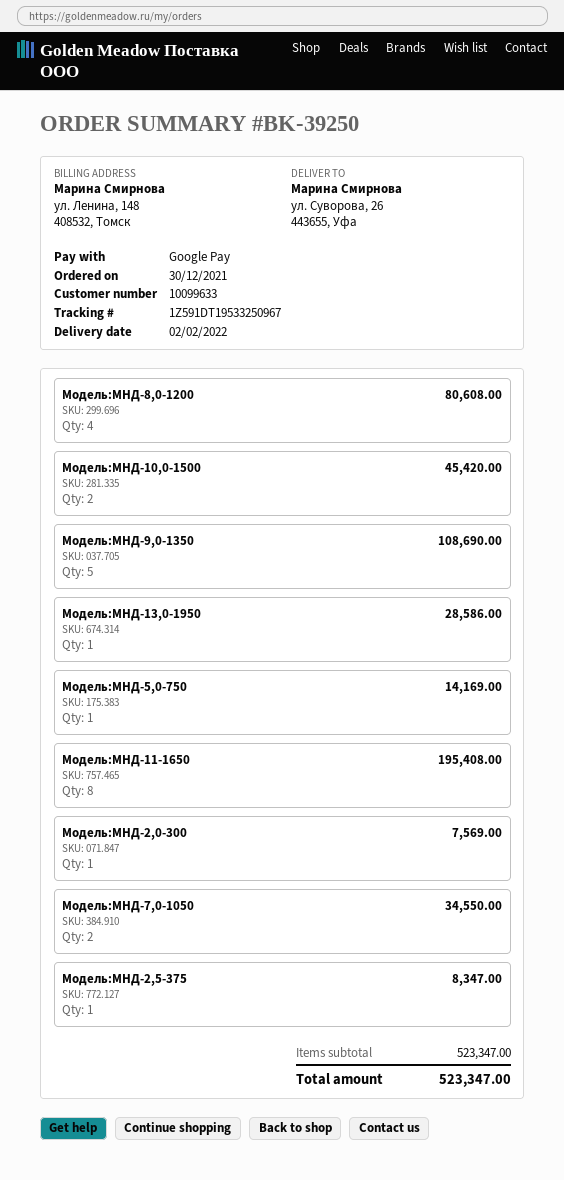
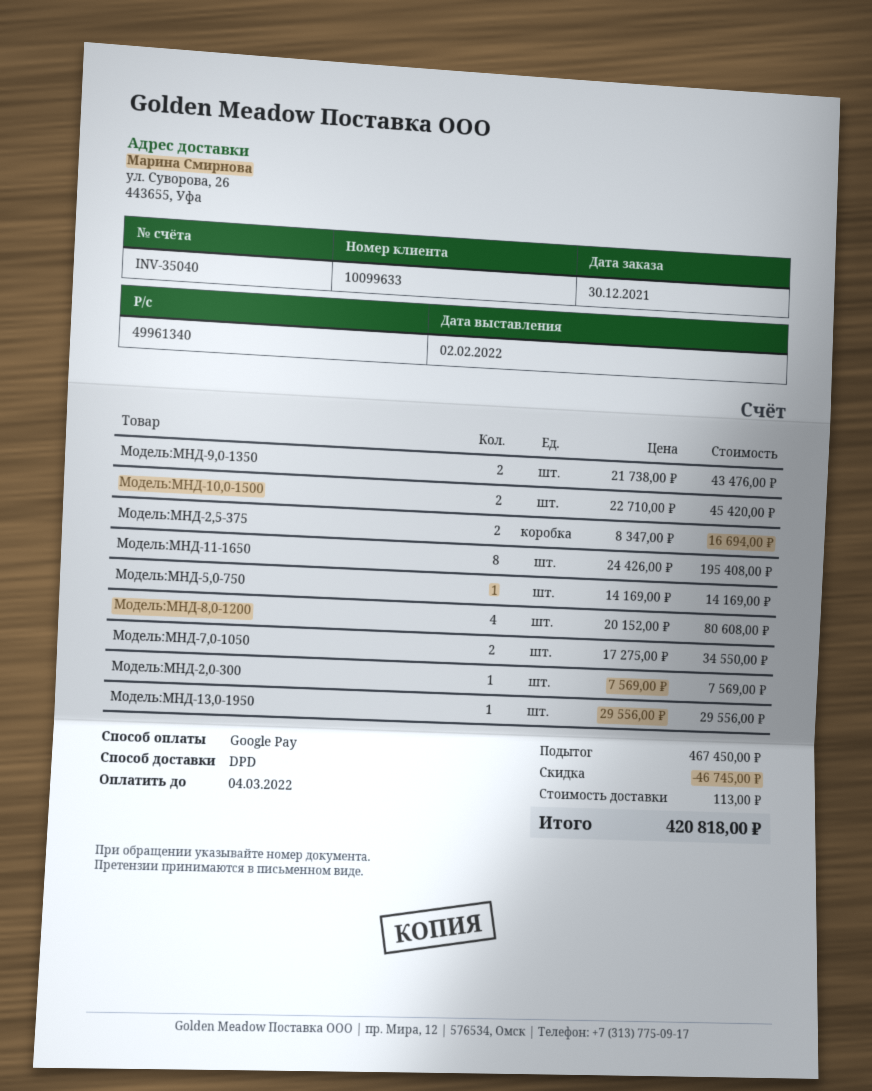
Модель:МНД-9,0-1350: 5 for 108690.00 -> 2 for 43476.00
Модель:МНД-13,0-1950: 1 for 28586.00 -> 1 for 29556.00
Модель:МНД-2,5-375: 1 for 8347.00 -> 2 for 16694.00
subtotal: 523347.00 -> 467450.00
discount: none -> 46745.00
shipping: none -> 113.00
total: 523347.00 -> 420818.00

